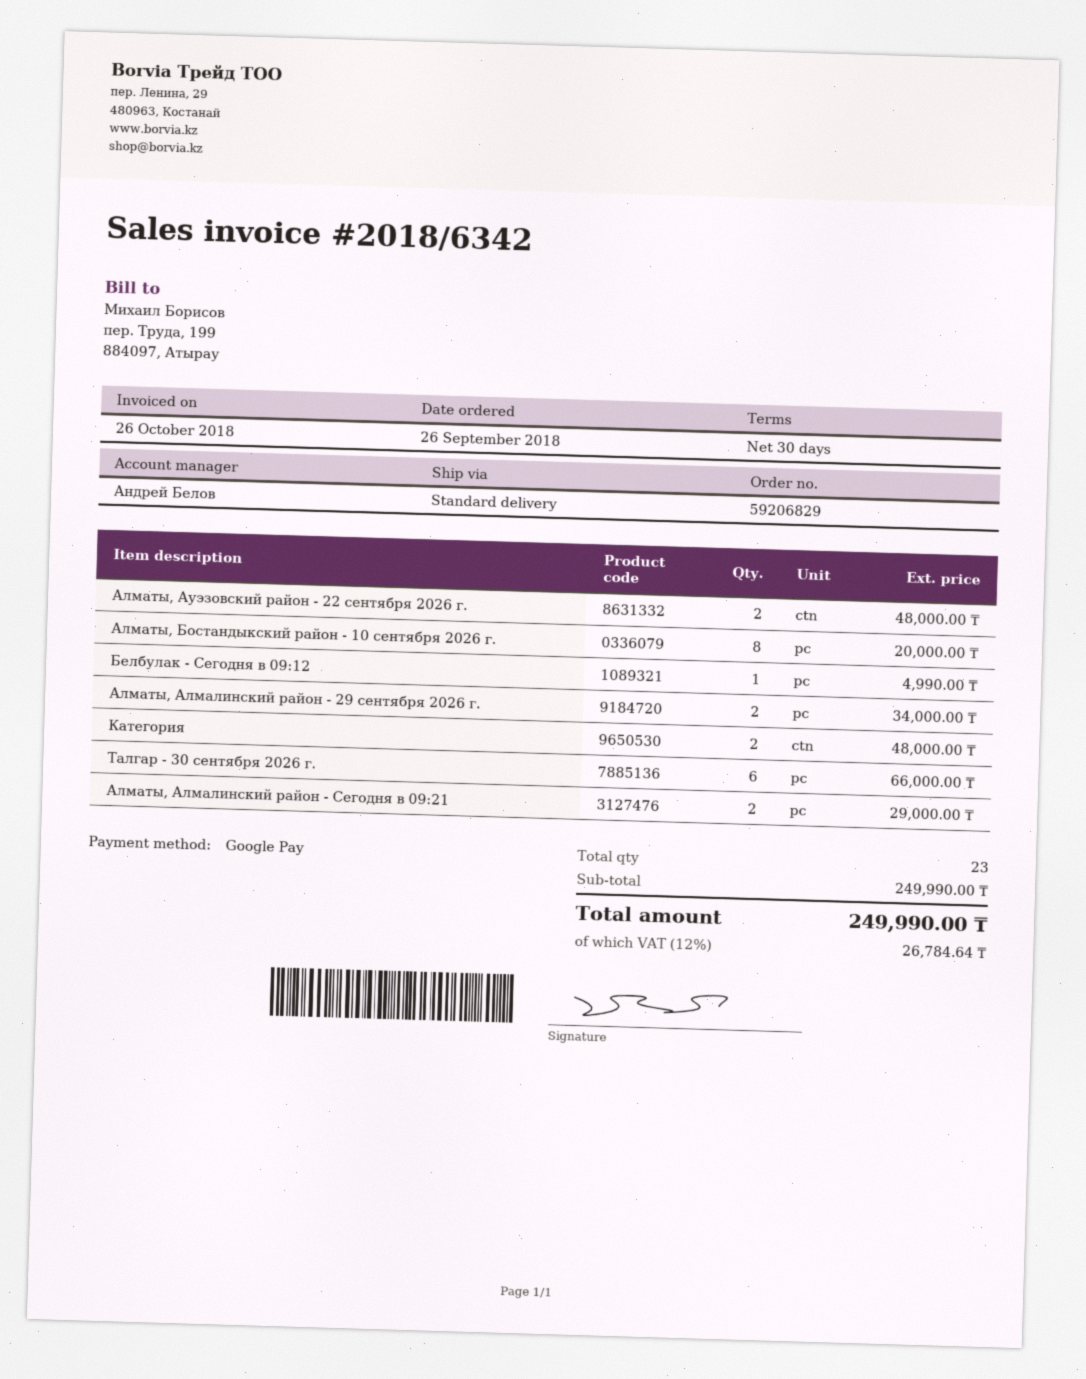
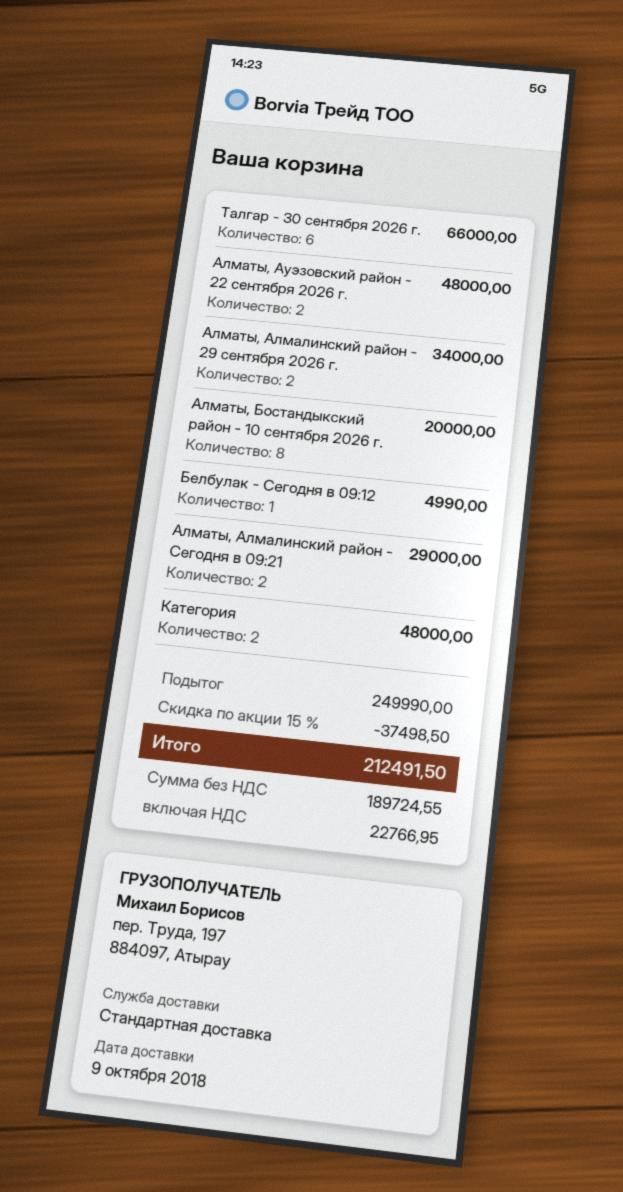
discount: none -> 15% = 37498.50
tax: 26784.64 -> 22766.95
total: 249990.00 -> 212491.50

